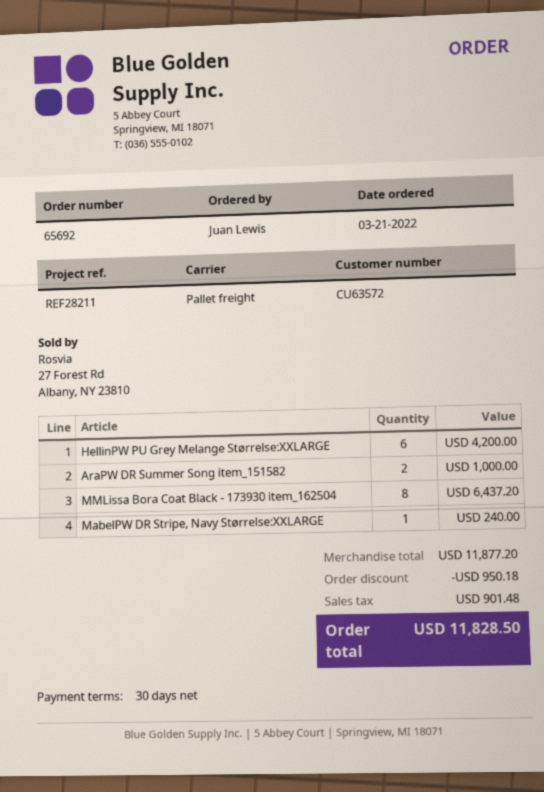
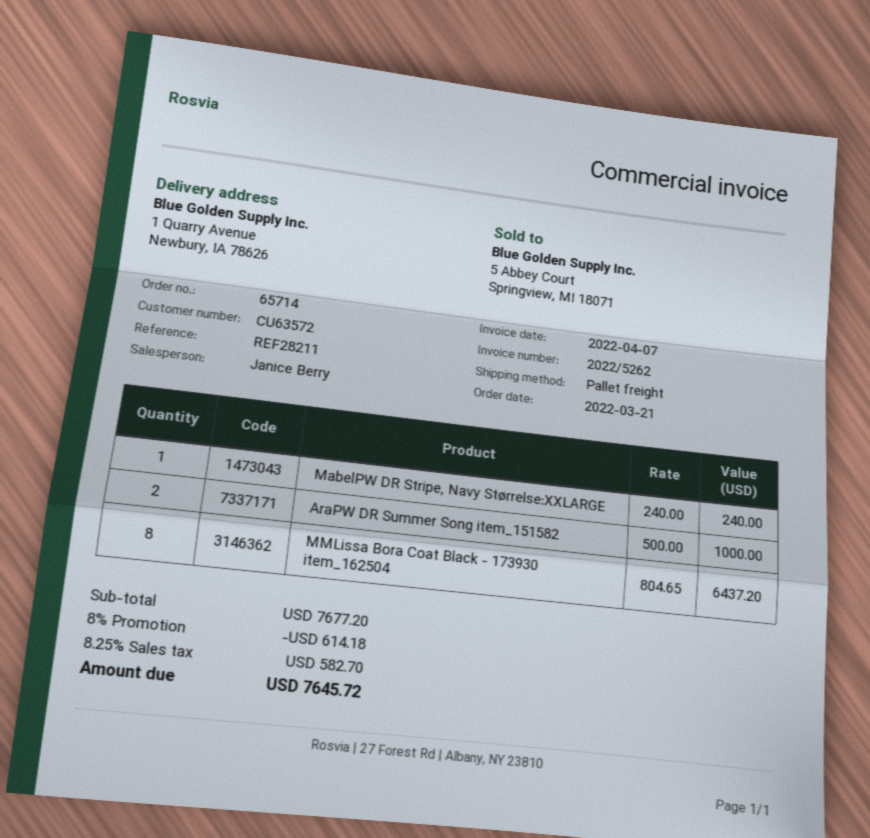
order number: 65692 -> 65714
HellinPW PU Grey Melange Størrelse:XXLARGE: 6 for 4200.00 -> none
subtotal: 11877.20 -> 7677.20
discount: 950.18 -> 614.18
tax: 901.48 -> 582.70
total: 11828.50 -> 7645.72

